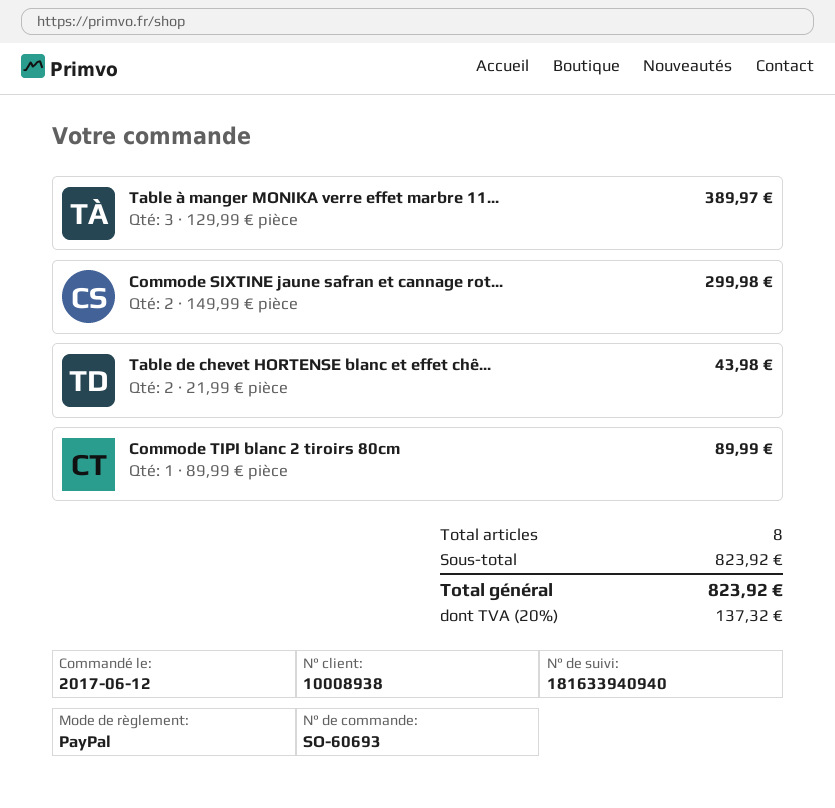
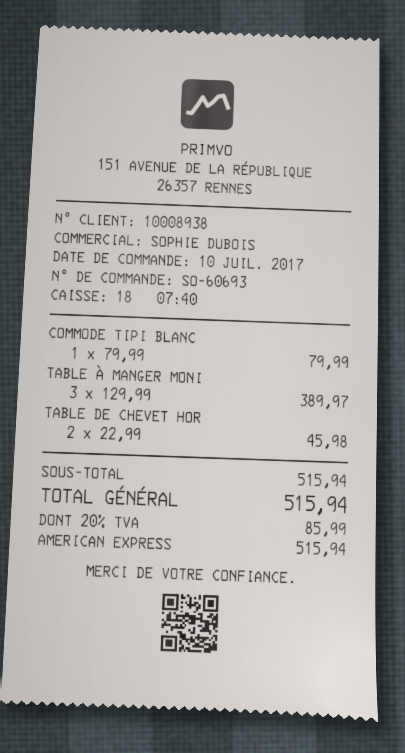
order date: 2017-06-12 -> 2017-07-10
payment method: PayPal -> American Express
Commode SIXTINE jaune safran et cannage rot...: 2 x 149.99 = 299.98 -> none
Table de chevet HORTENSE blanc et effet chê...: 2 x 21.99 = 43.98 -> 2 x 22.99 = 45.98
Commode TIPI blanc 2 tiroirs 80cm: 1 x 89.99 = 89.99 -> 1 x 79.99 = 79.99
subtotal: 823.92 -> 515.94
tax: 20% = 137.32 -> 20% = 85.99
total: 823.92 -> 515.94

